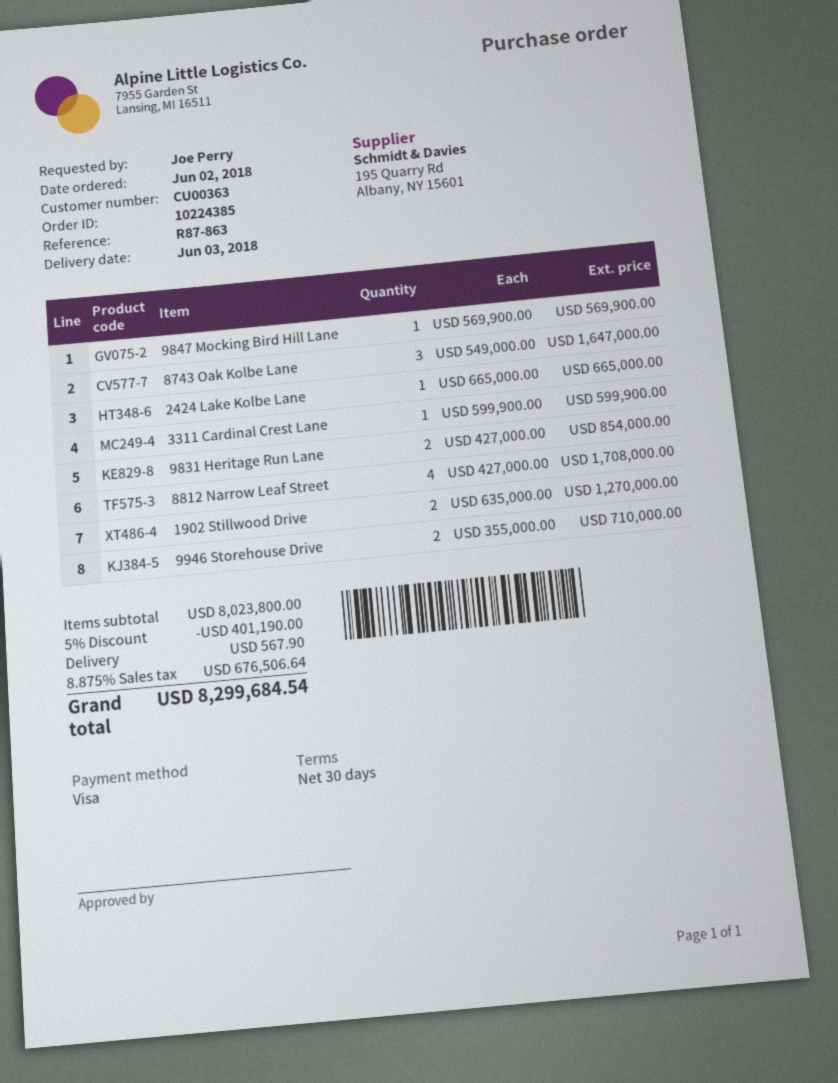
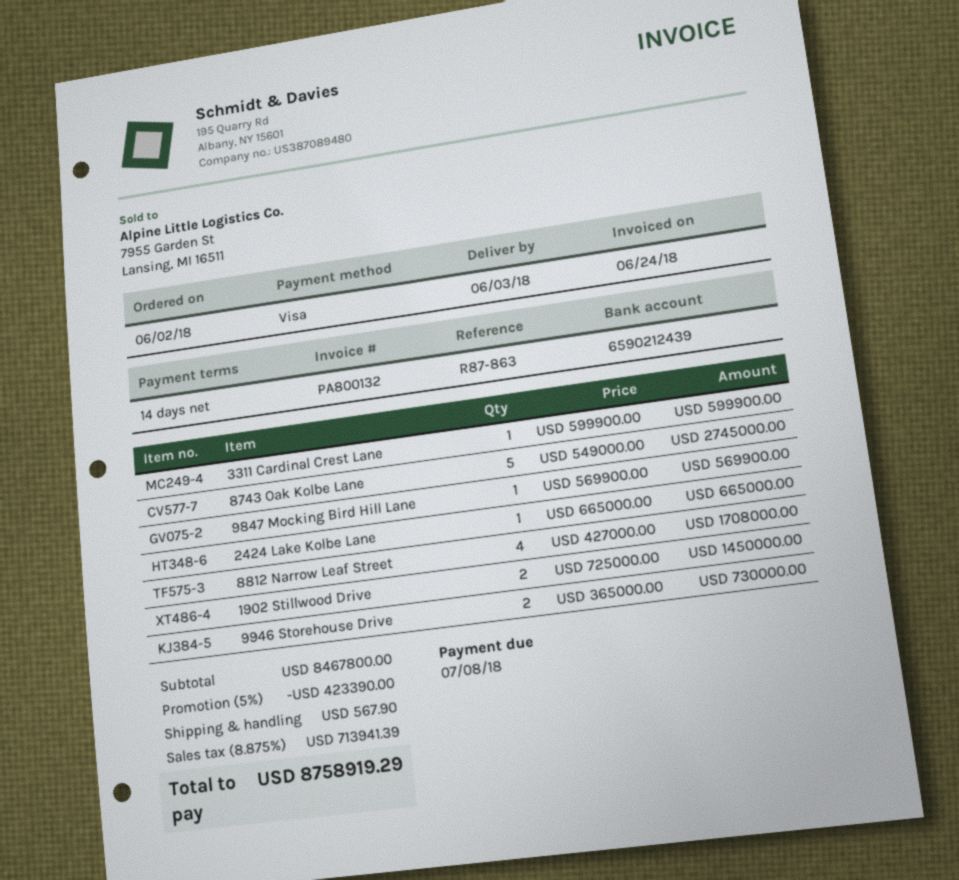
payment terms: 30 days -> 14 days
8743 Oak Kolbe Lane: 3 x 549000.00 = 1647000.00 -> 5 x 549000.00 = 2745000.00
9831 Heritage Run Lane: 2 x 427000.00 = 854000.00 -> none
1902 Stillwood Drive: 2 x 635000.00 = 1270000.00 -> 2 x 725000.00 = 1450000.00
9946 Storehouse Drive: 2 x 355000.00 = 710000.00 -> 2 x 365000.00 = 730000.00
subtotal: 8023800.00 -> 8467800.00
discount: 5% = 401190.00 -> 5% = 423390.00
tax: 8.875% = 676506.64 -> 8.875% = 713941.39
total: 8299684.54 -> 8758919.29

